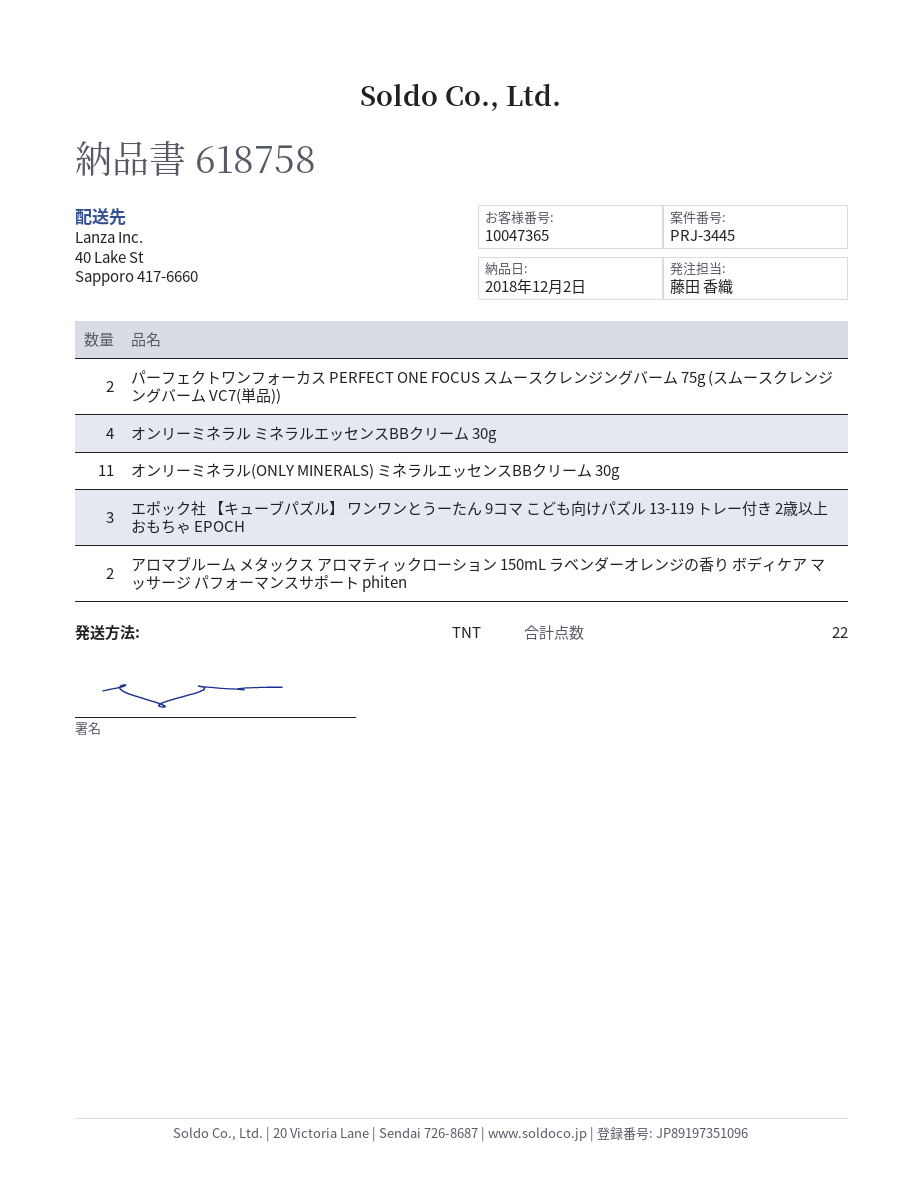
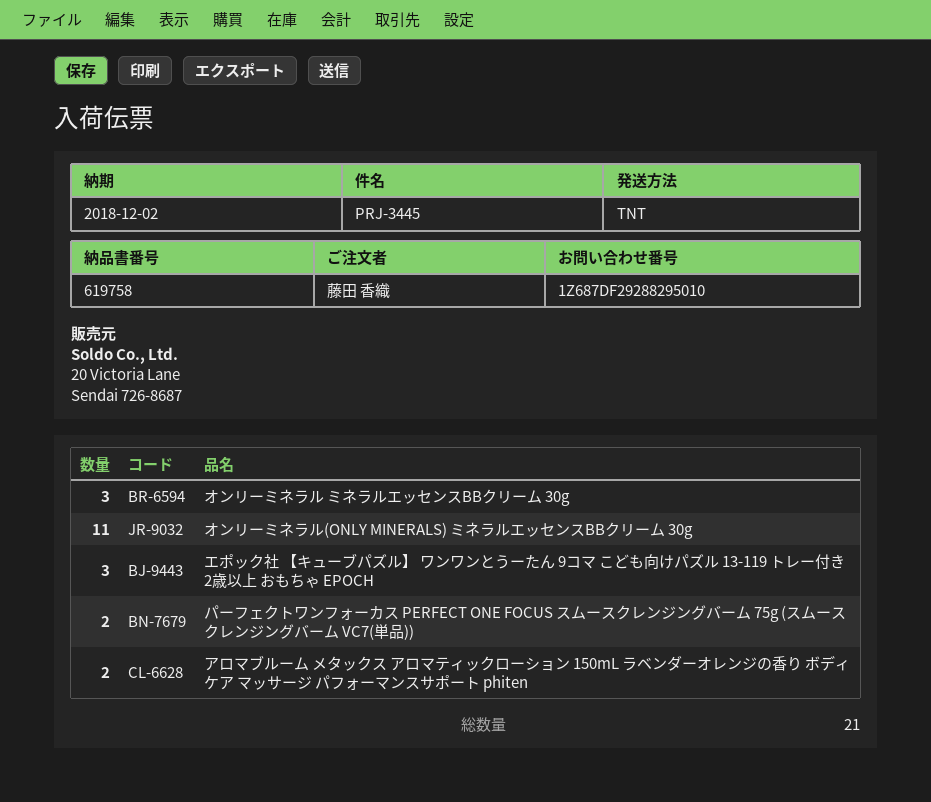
delivery note number: 618758 -> 619758
オンリーミネラル ミネラルエッセンスBBクリーム 30g: 4 -> 3
total quantity: 22 -> 21

